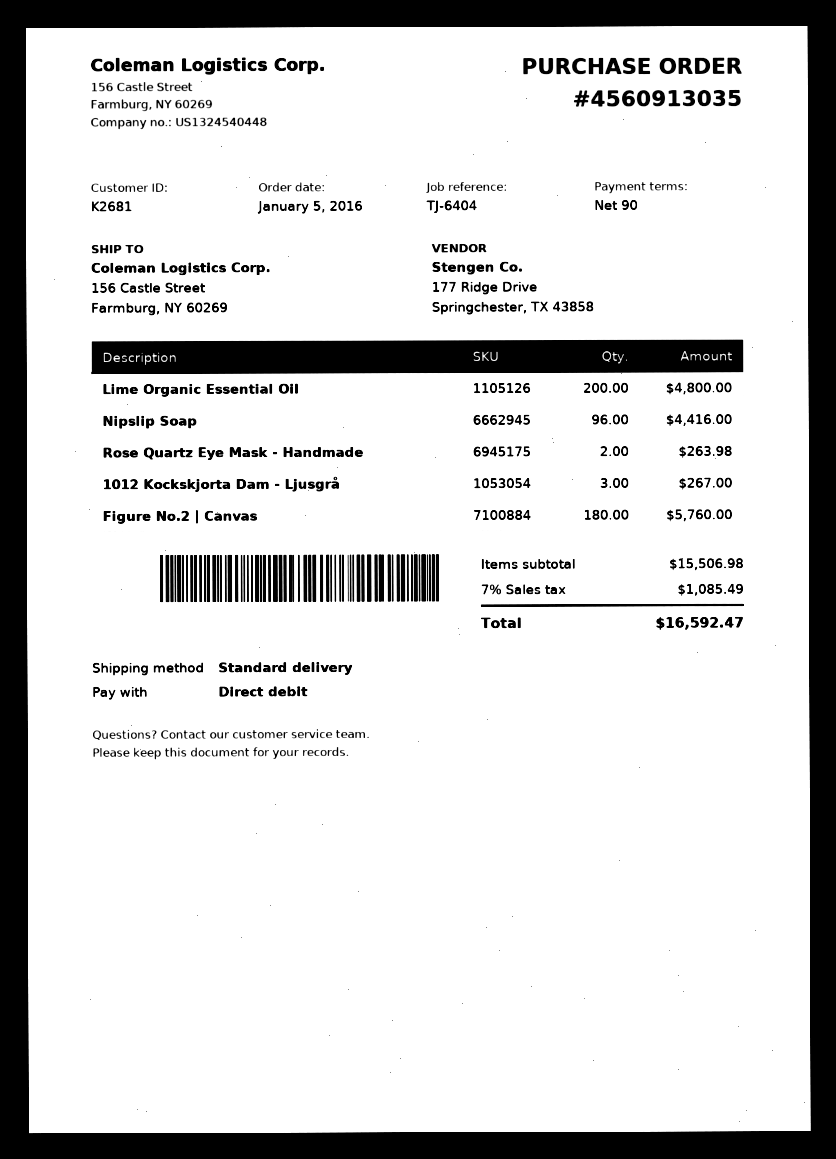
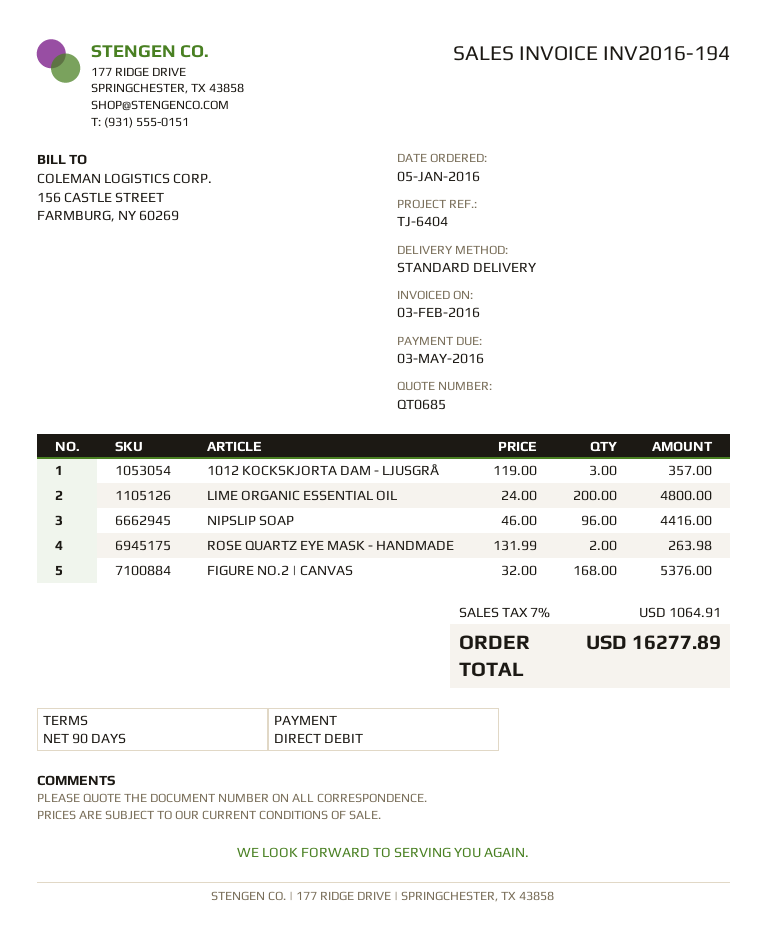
1012 Kockskjorta Dam - Ljusgrå: 3 for 267.00 -> 3 for 357.00
Figure No.2 | Canvas: 180 for 5760.00 -> 168 for 5376.00
tax: 7% = 1085.49 -> 7% = 1064.91
total: 16592.47 -> 16277.89

